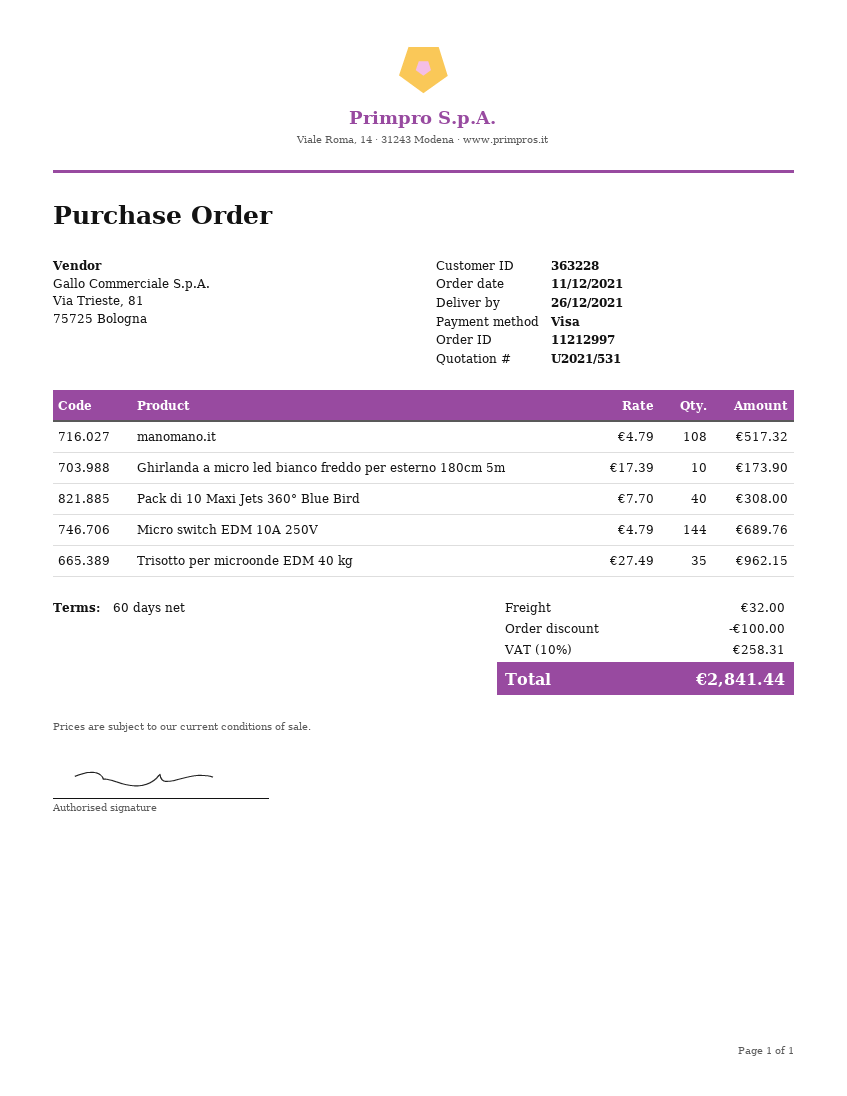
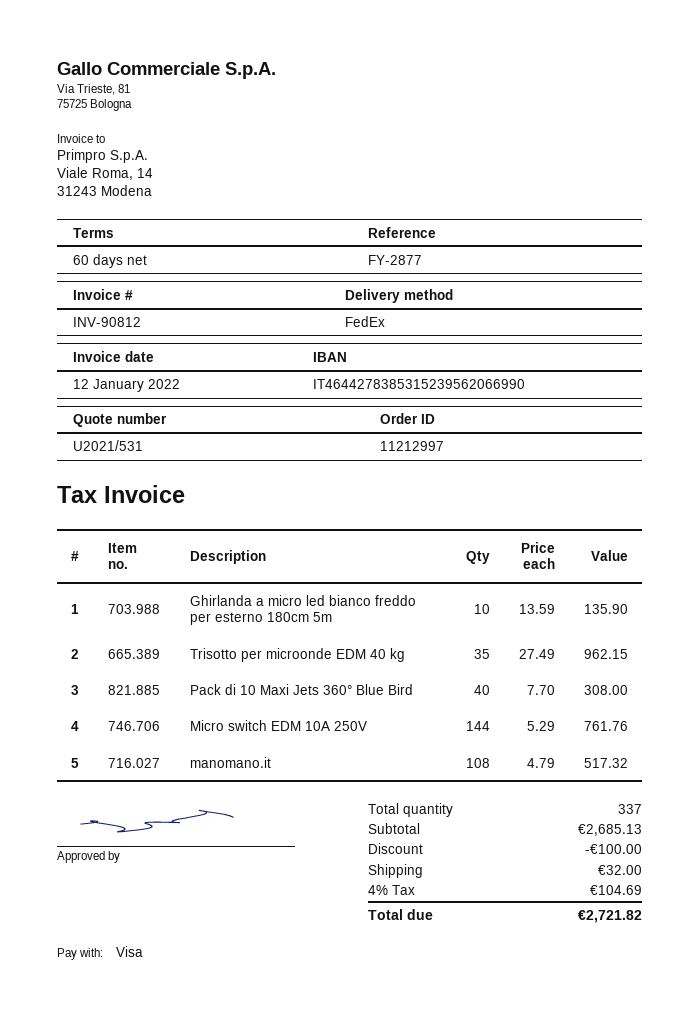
Ghirlanda a micro led bianco freddo per esterno 180cm 5m: 10 x 17.39 = 173.90 -> 10 x 13.59 = 135.90
Micro switch EDM 10A 250V: 144 x 4.79 = 689.76 -> 144 x 5.29 = 761.76
tax: 10% = 258.31 -> 4% = 104.69
total: 2841.44 -> 2721.82

